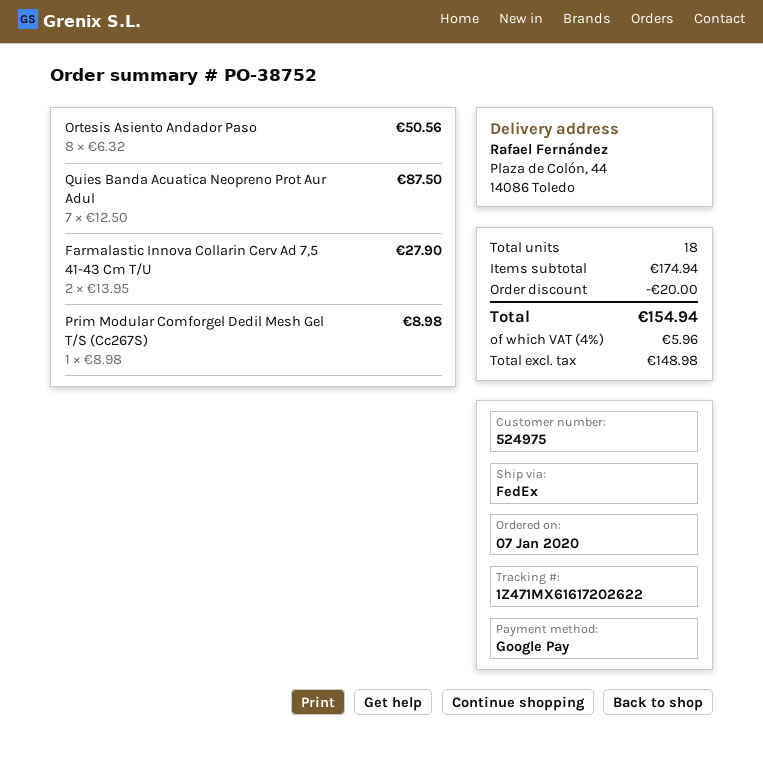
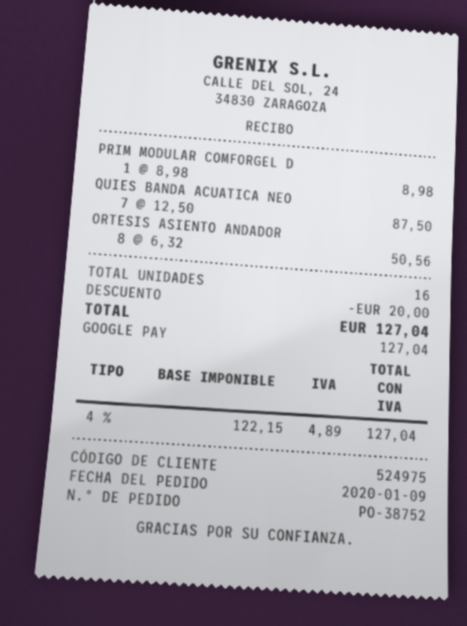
order date: 2020-01-07 -> 2020-01-09
Farmalastic Innova Collarin Cerv Ad 7,5 41-43 Cm T/U: 2 x 13.95 = 27.90 -> none
total quantity: 18 -> 16
net: 148.98 -> 122.15
tax: 4% = 5.96 -> 4% = 4.89
total: 154.94 -> 127.04

